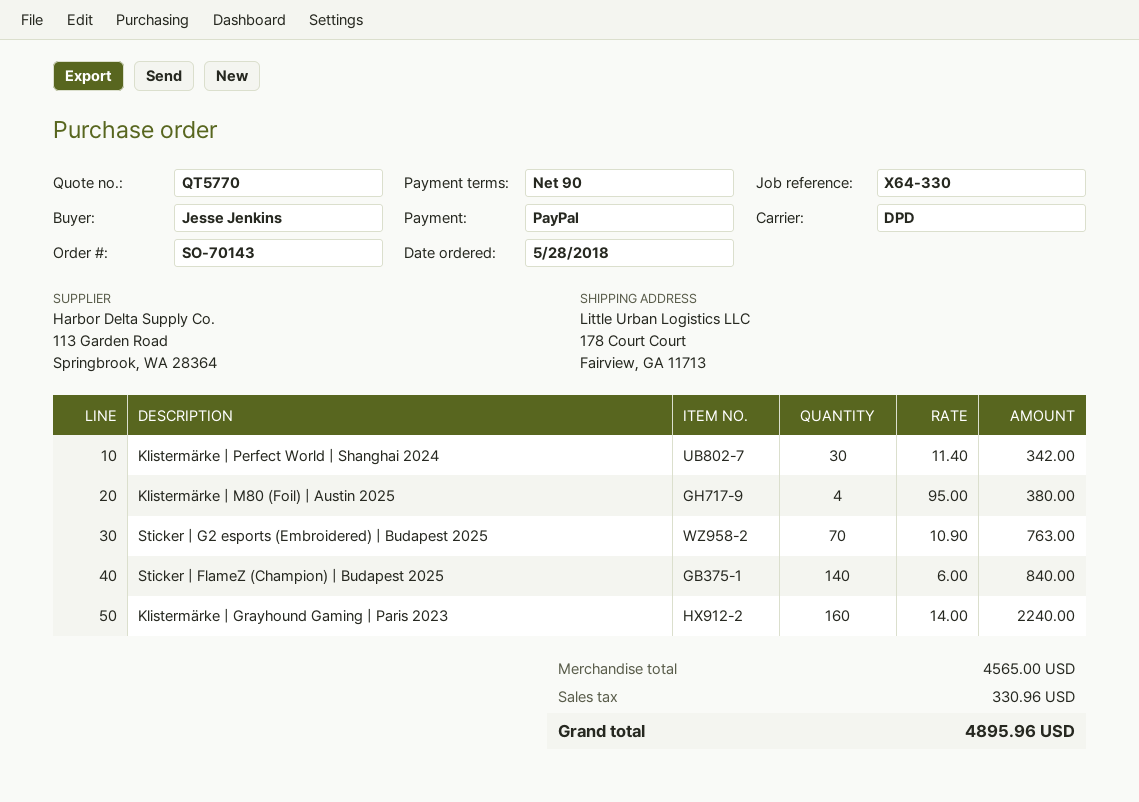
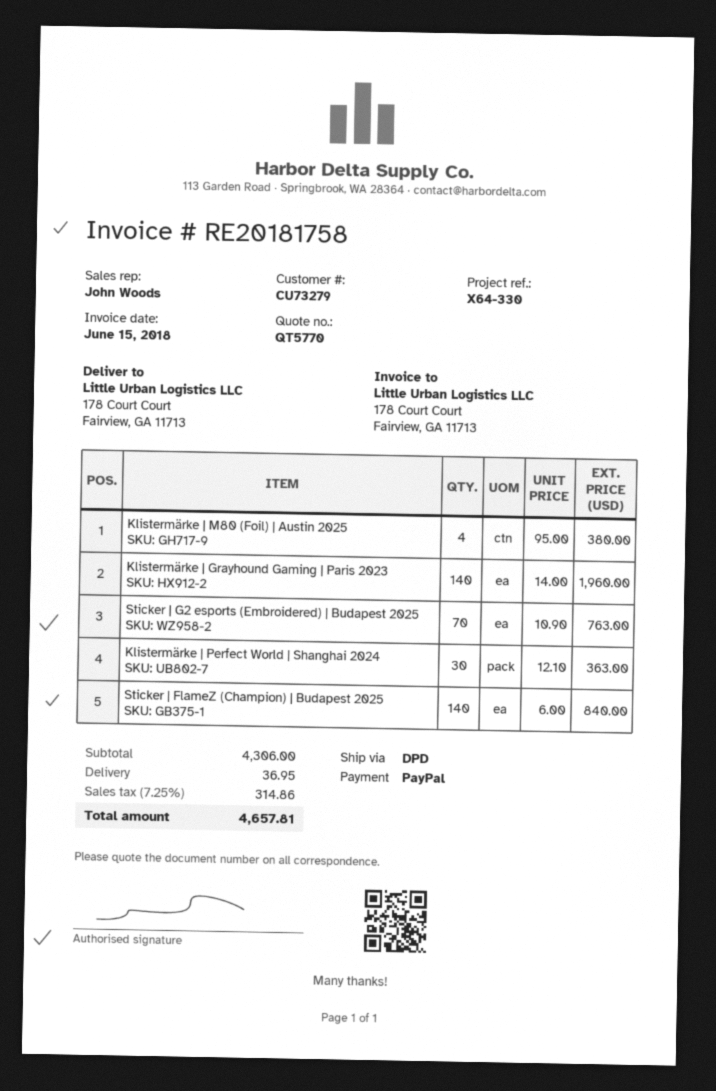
Klistermärke | Perfect World | Shanghai 2024: 30 x 11.40 = 342.00 -> 30 x 12.10 = 363.00
Klistermärke | Grayhound Gaming | Paris 2023: 160 x 14.00 = 2240.00 -> 140 x 14.00 = 1960.00
subtotal: 4565.00 -> 4306.00
shipping: none -> 36.95
tax: 330.96 -> 314.86
total: 4895.96 -> 4657.81

